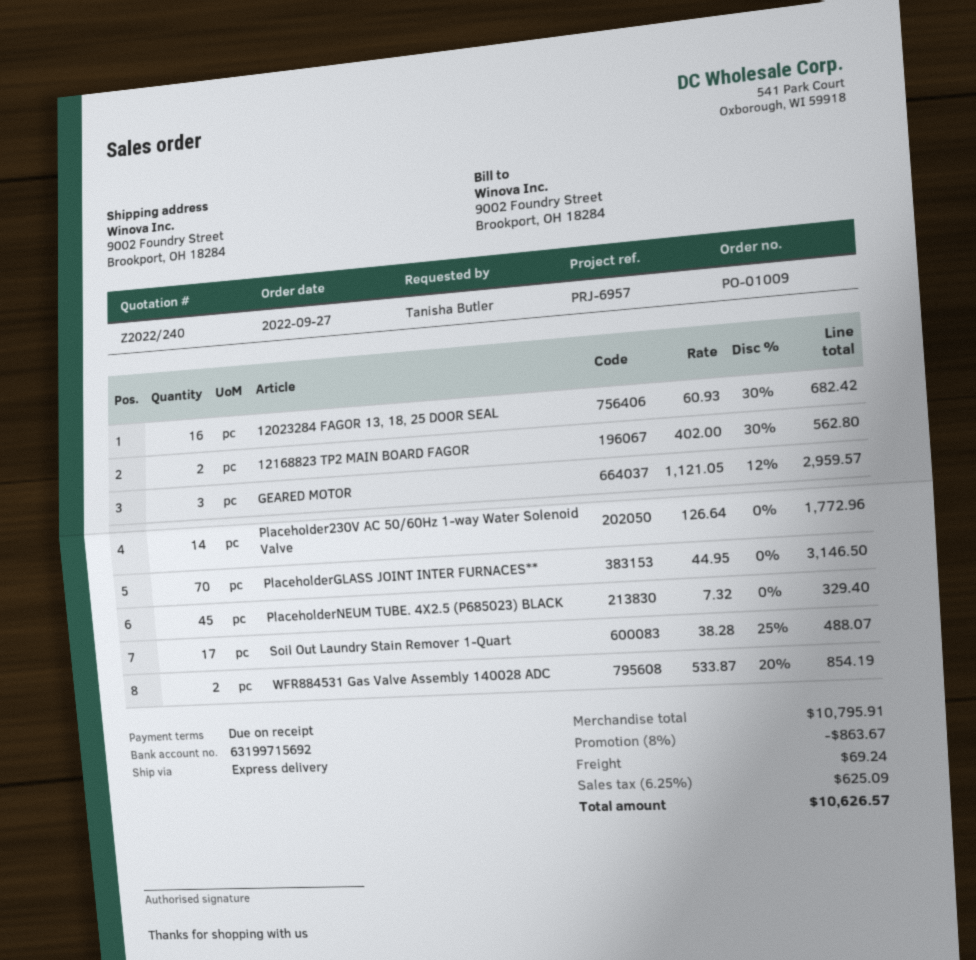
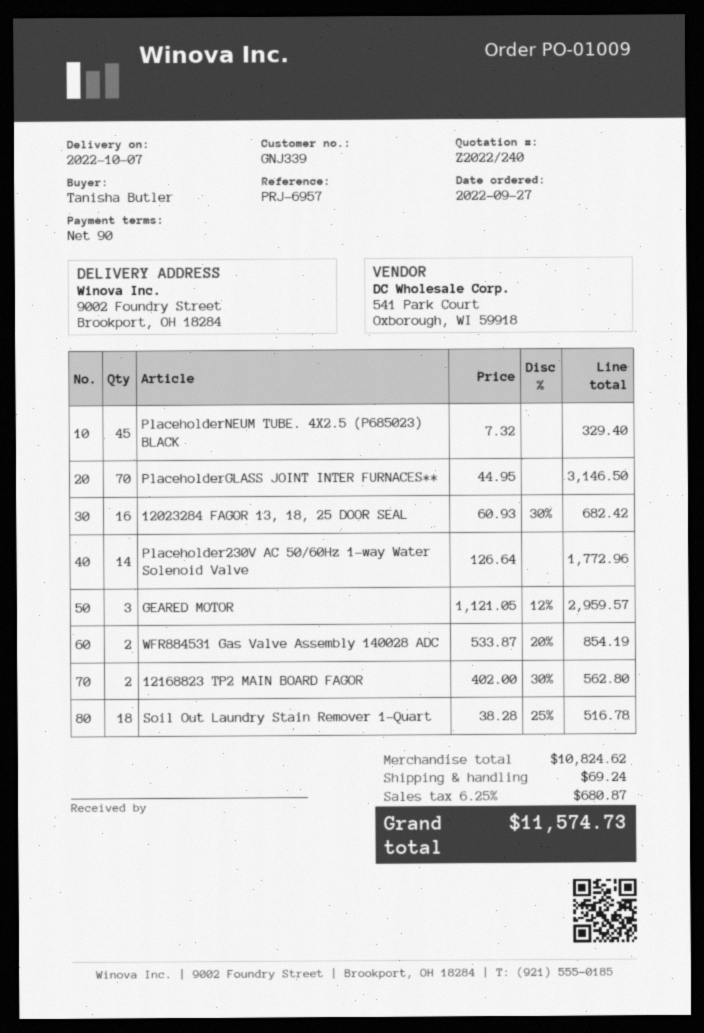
payment terms: on receipt -> 90 days
Soil Out Laundry Stain Remover 1-Quart: 17 x 38.28 - 25% = 488.07 -> 18 x 38.28 - 25% = 516.78
subtotal: 10795.91 -> 10824.62
discount: 8% = 863.67 -> none
tax: 6.25% = 625.09 -> 6.25% = 680.87
total: 10626.57 -> 11574.73

